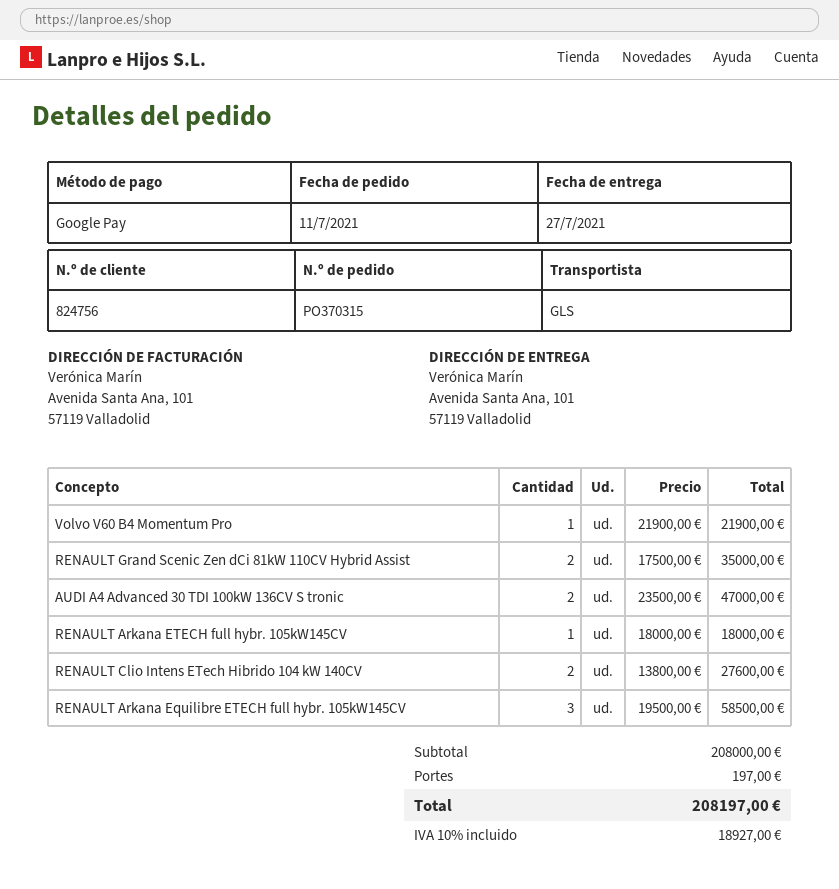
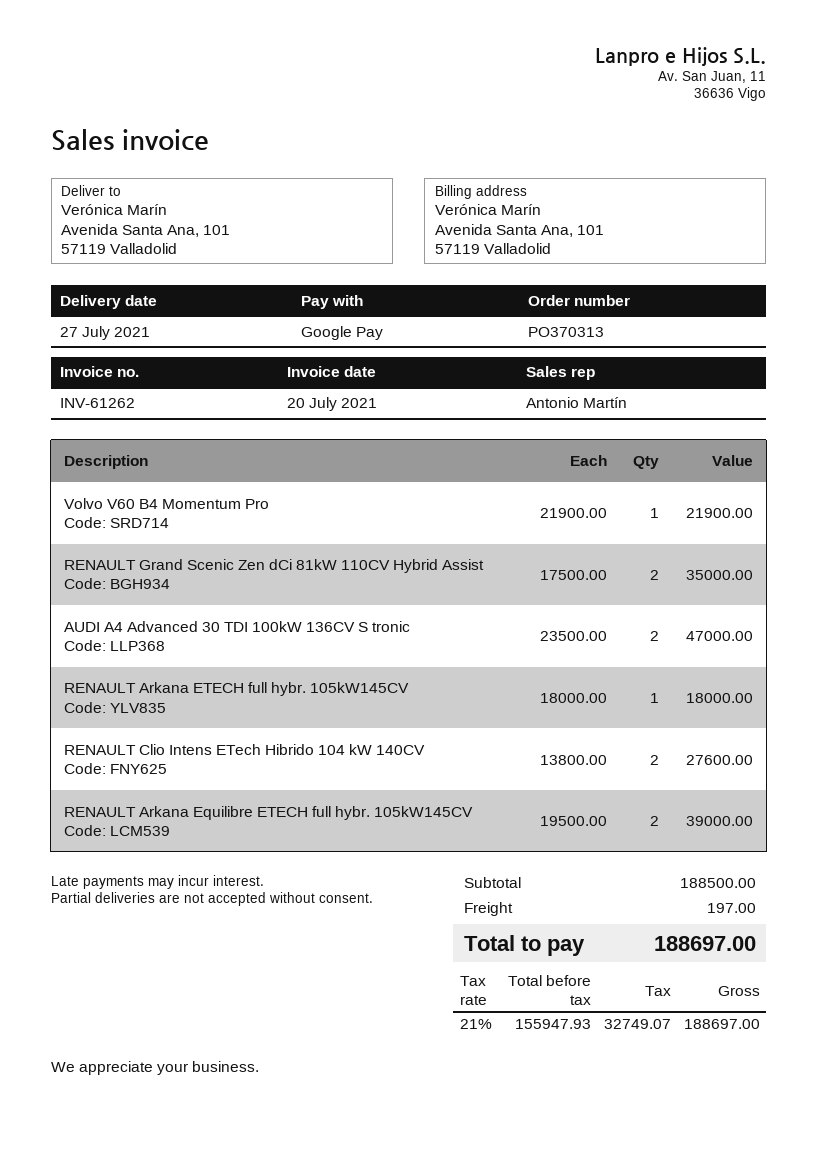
order number: PO370315 -> PO370313
RENAULT Arkana Equilibre ETECH full hybr. 105kW145CV: 3 x 19500.00 = 58500.00 -> 2 x 19500.00 = 39000.00
subtotal: 208000.00 -> 188500.00
tax: 10% = 18927.00 -> 21% = 32749.07
total: 208197.00 -> 188697.00

